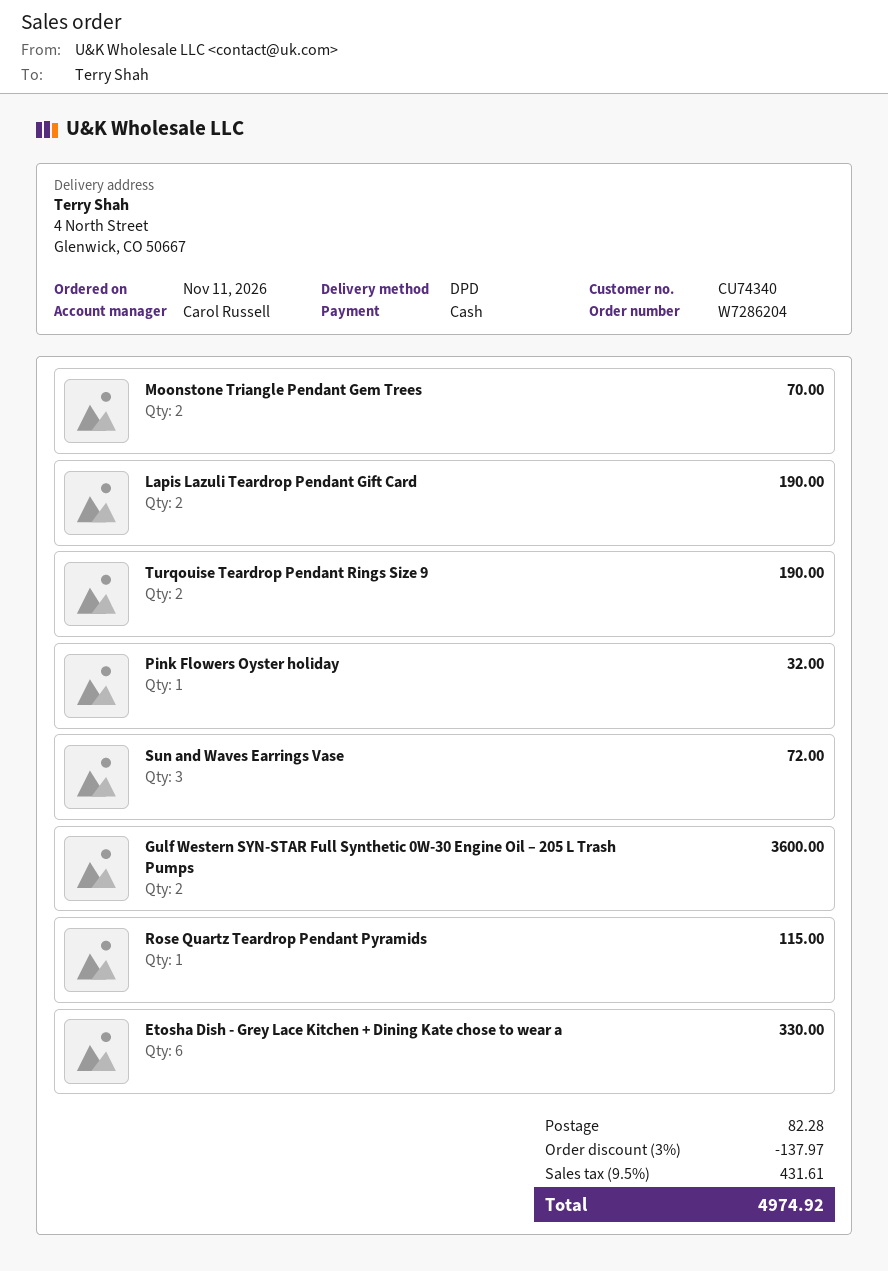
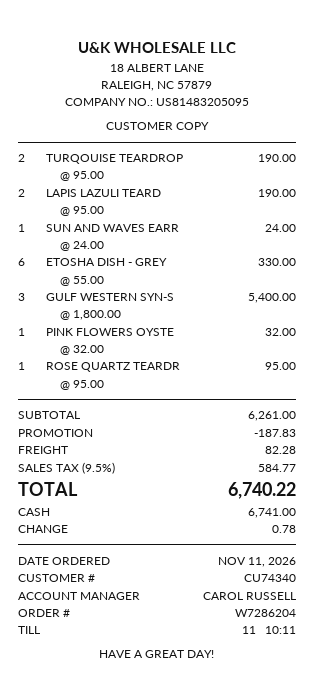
Moonstone Triangle Pendant Gem Trees: 2 for 70.00 -> none
Sun and Waves Earrings Vase: 3 for 72.00 -> 1 for 24.00
Gulf Western SYN-STAR Full Synthetic 0W-30 Engine Oil – 205 L Trash Pumps: 2 for 3600.00 -> 3 for 5400.00
Rose Quartz Teardrop Pendant Pyramids: 1 for 115.00 -> 1 for 95.00
discount: 137.97 -> 187.83
tax: 9.5% = 431.61 -> 9.5% = 584.77
total: 4974.92 -> 6740.22

